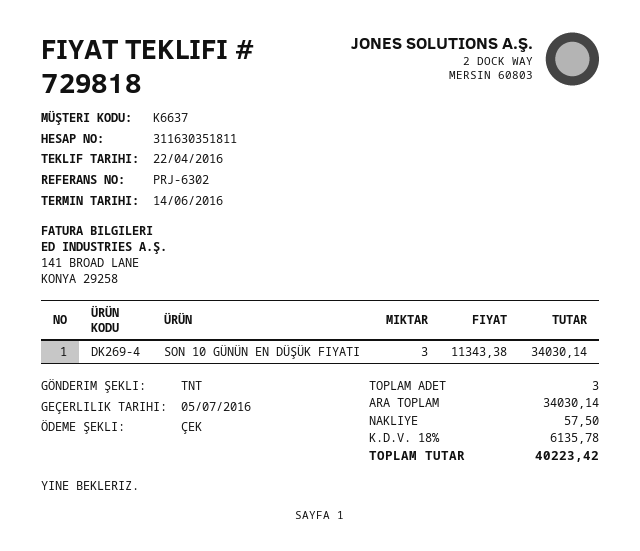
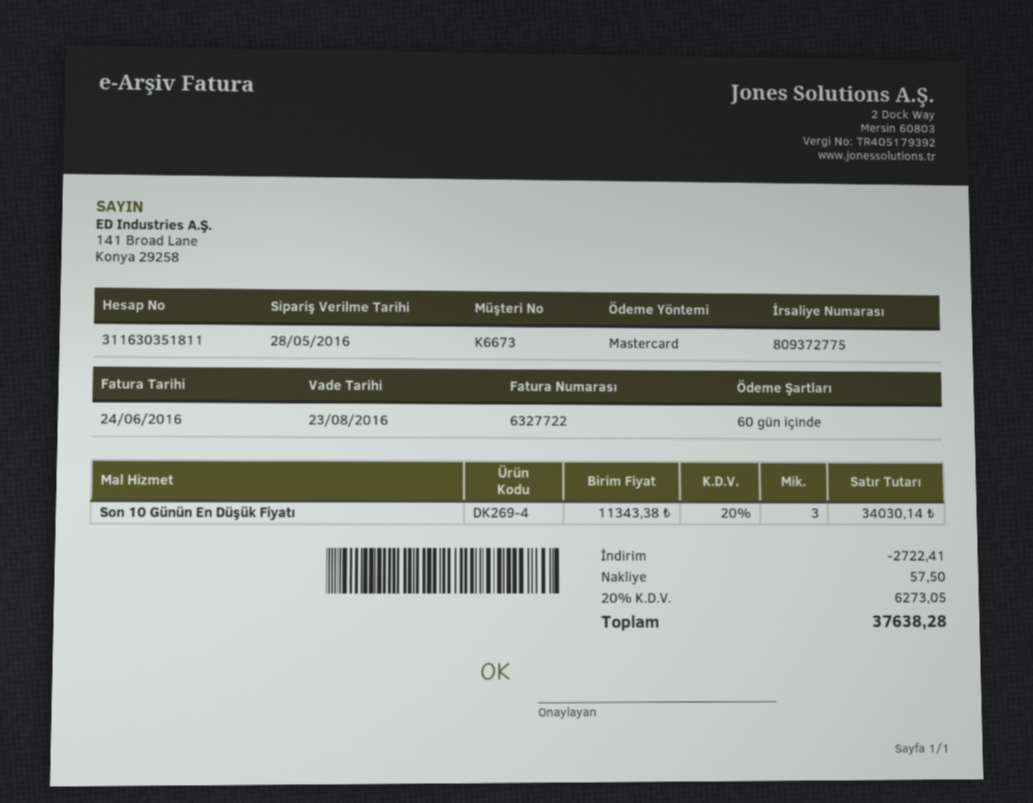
customer number: K6637 -> K6673
payment method: cheque -> Mastercard
discount: none -> 2722.41
tax: 18% = 6135.78 -> 20% = 6273.05
total: 40223.42 -> 37638.28

